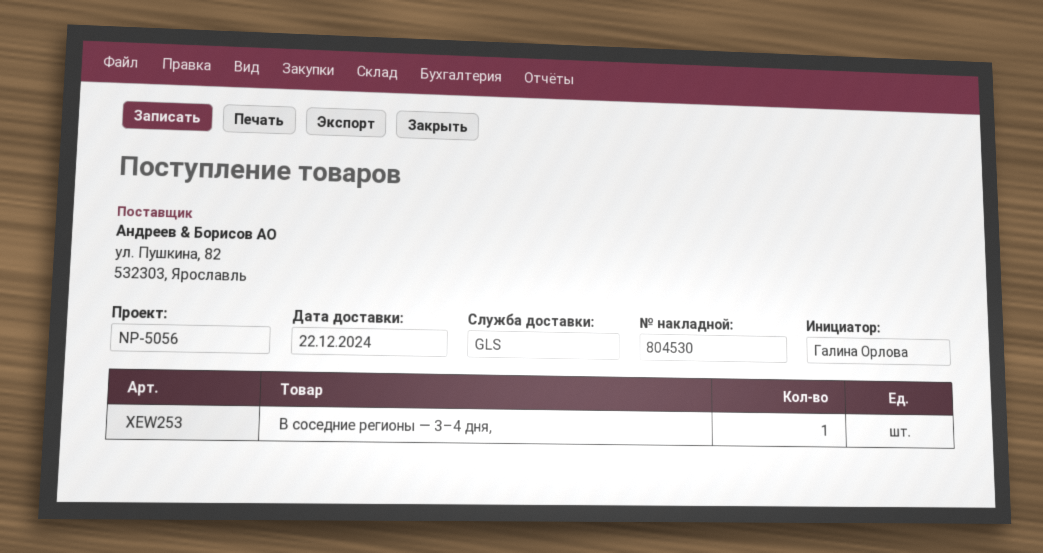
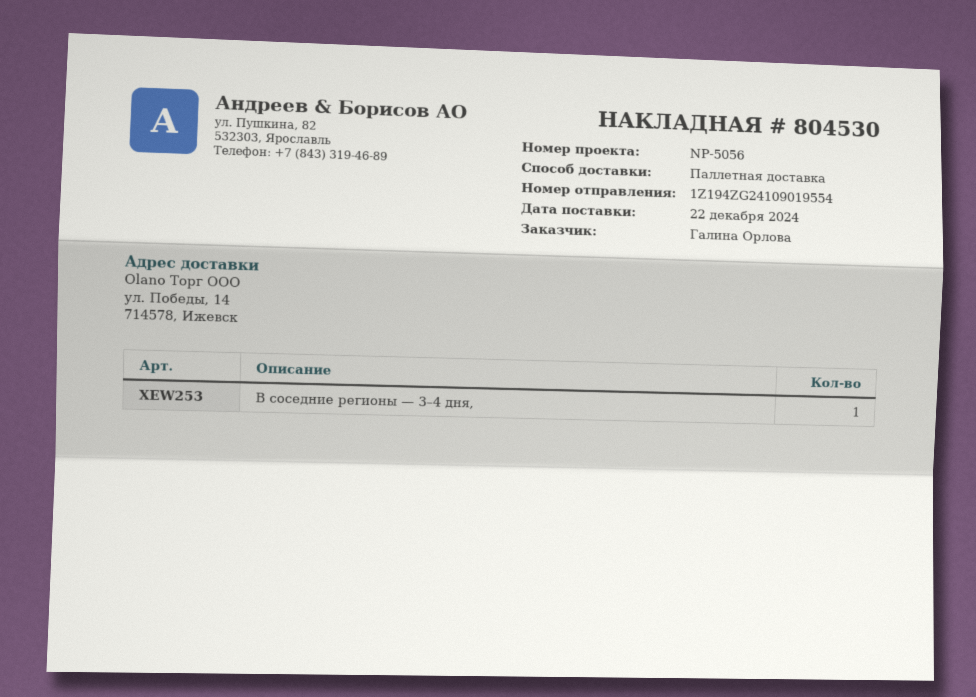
shipping method: GLS -> pallet freight

